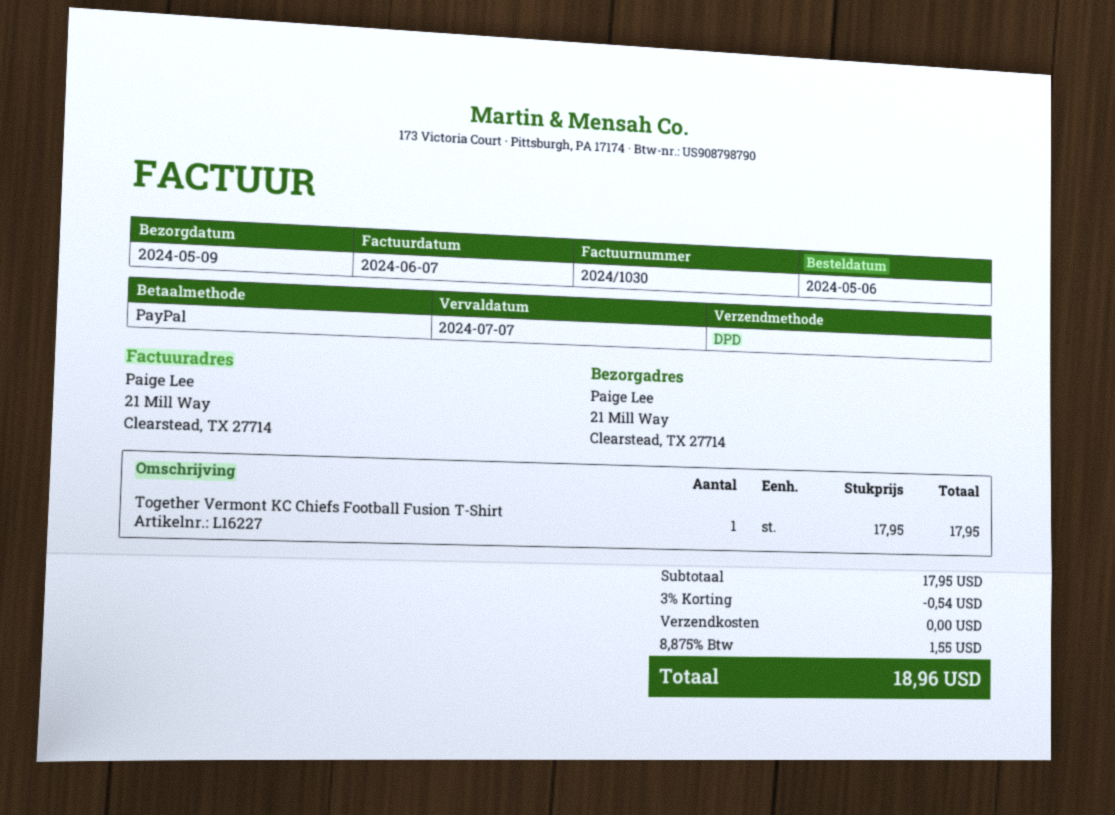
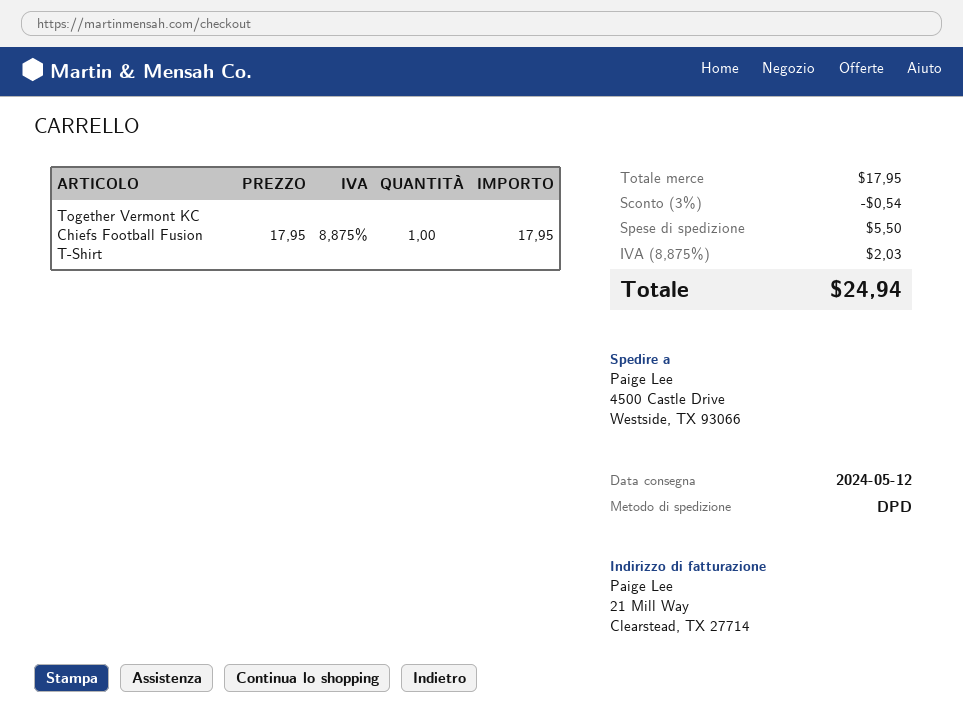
delivery date: 2024-05-09 -> 2024-05-12
ship to: 21 Mill Way, Clearstead, TX 27714 -> 4500 Castle Drive, Westside, TX 93066
shipping: 0.00 -> 5.50
tax: 8.875% = 1.55 -> 8.875% = 2.03
total: 18.96 -> 24.94

